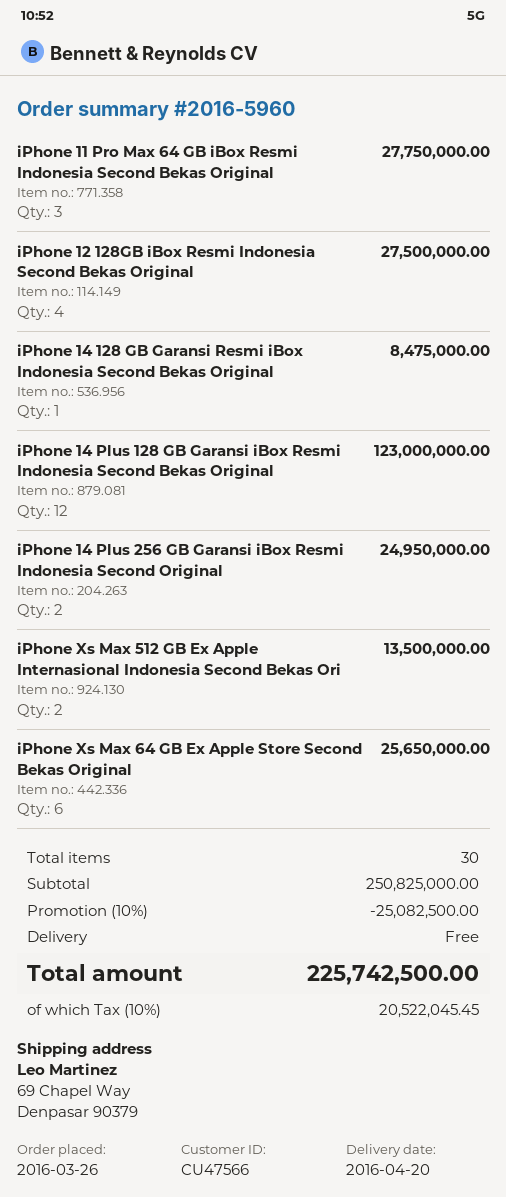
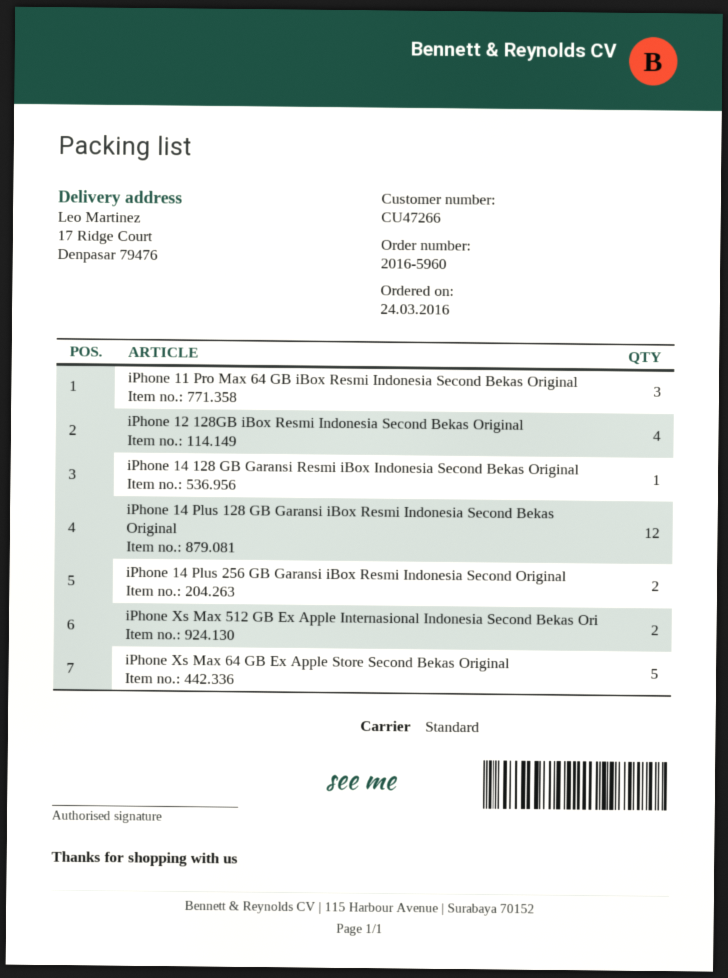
order date: 2016-03-26 -> 2016-03-24
customer number: CU47566 -> CU47266
ship to: 69 Chapel Way, Denpasar 90379 -> 17 Ridge Court, Denpasar 79476
iPhone Xs Max 64 GB Ex Apple Store Second Bekas Original: 6 -> 5

